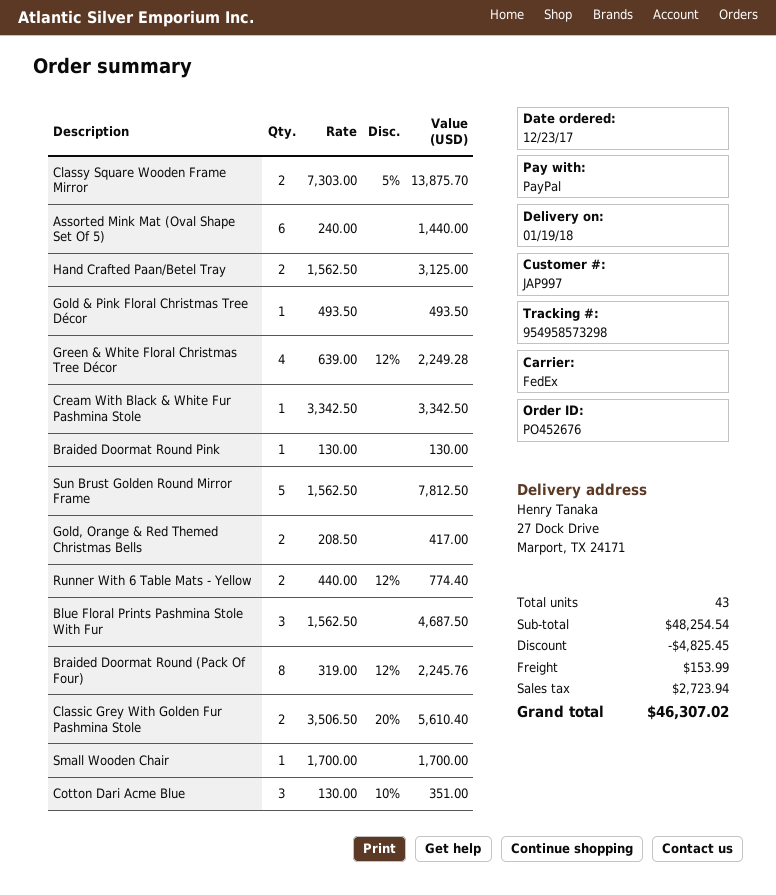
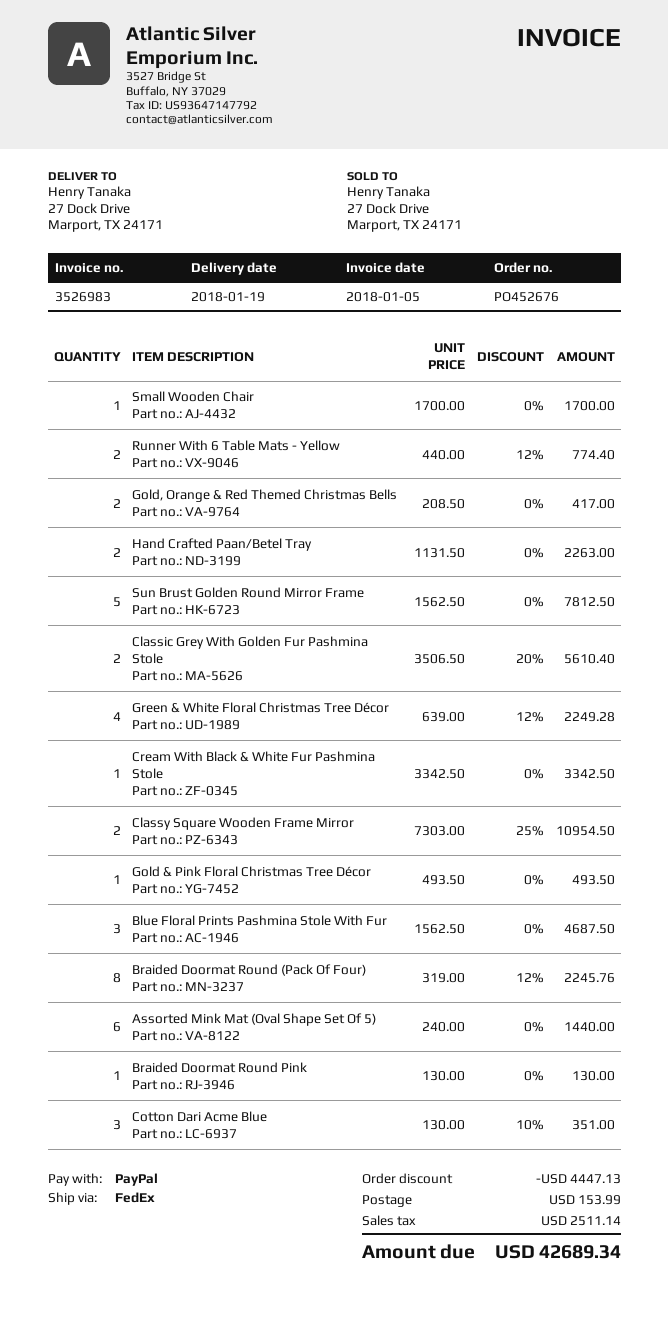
Classy Square Wooden Frame Mirror: 2 x 7303.00 - 5% = 13875.70 -> 2 x 7303.00 - 25% = 10954.50
Hand Crafted Paan/Betel Tray: 2 x 1562.50 = 3125.00 -> 2 x 1131.50 = 2263.00
discount: 4825.45 -> 4447.13
tax: 2723.94 -> 2511.14
total: 46307.02 -> 42689.34

